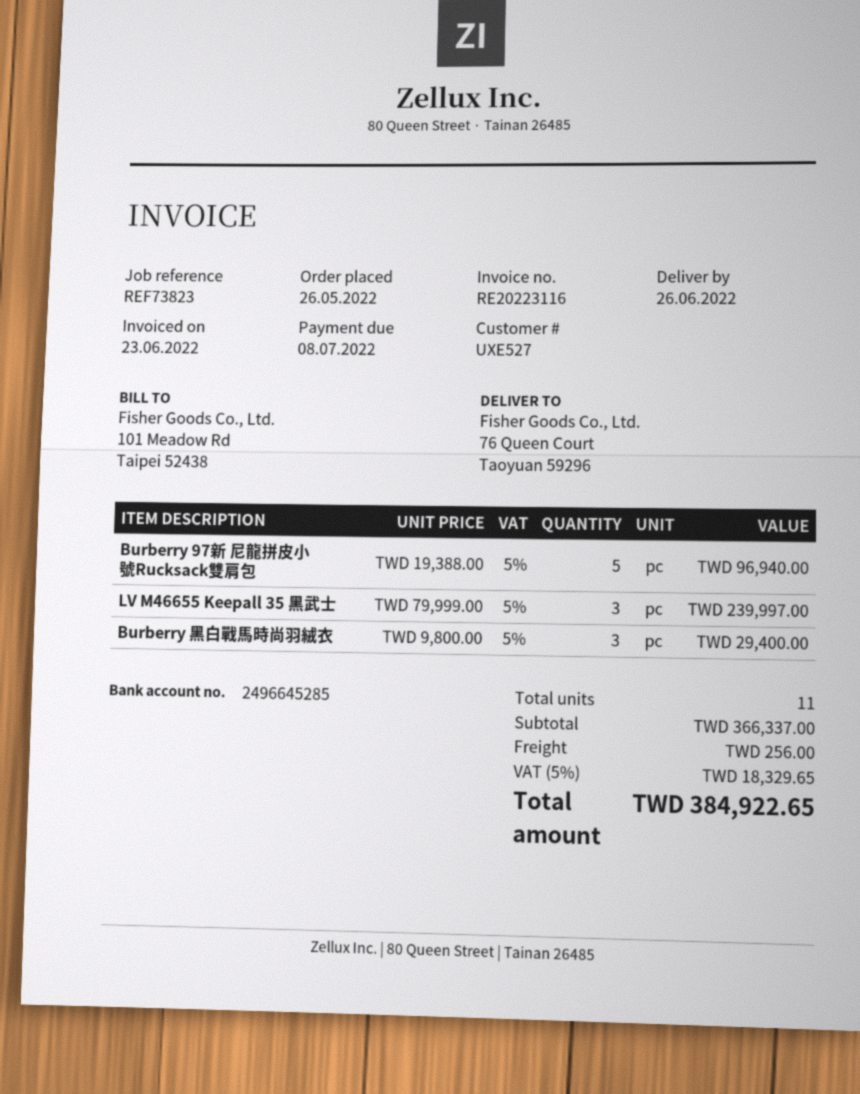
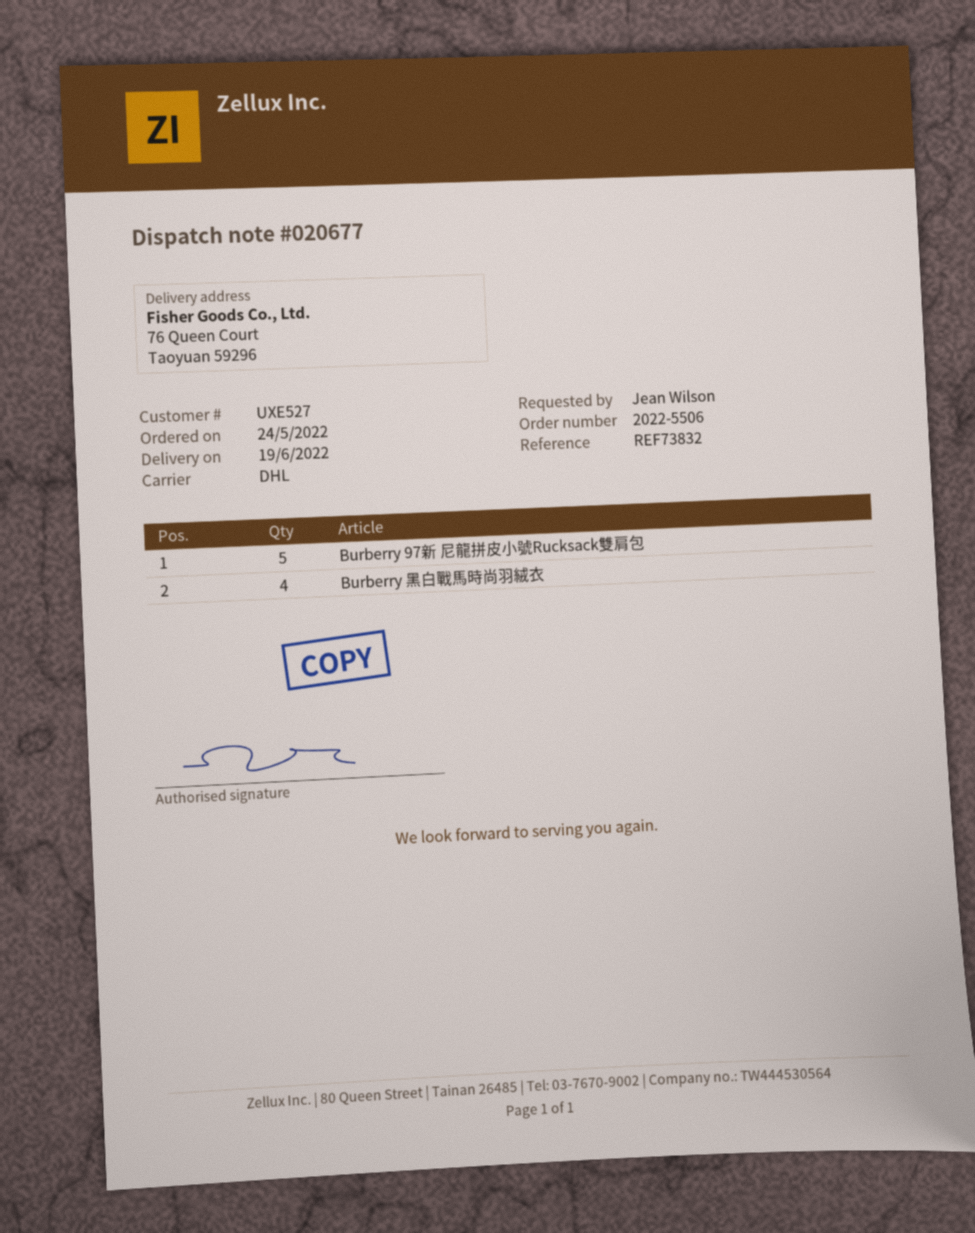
order date: 2022-05-26 -> 2022-05-24
delivery date: 2022-06-26 -> 2022-06-19
reference: REF73823 -> REF73832
LV M46655 Keepall 35 黑武士: 3 -> none
Burberry 黑白戰馬時尚羽絨衣: 3 -> 4

